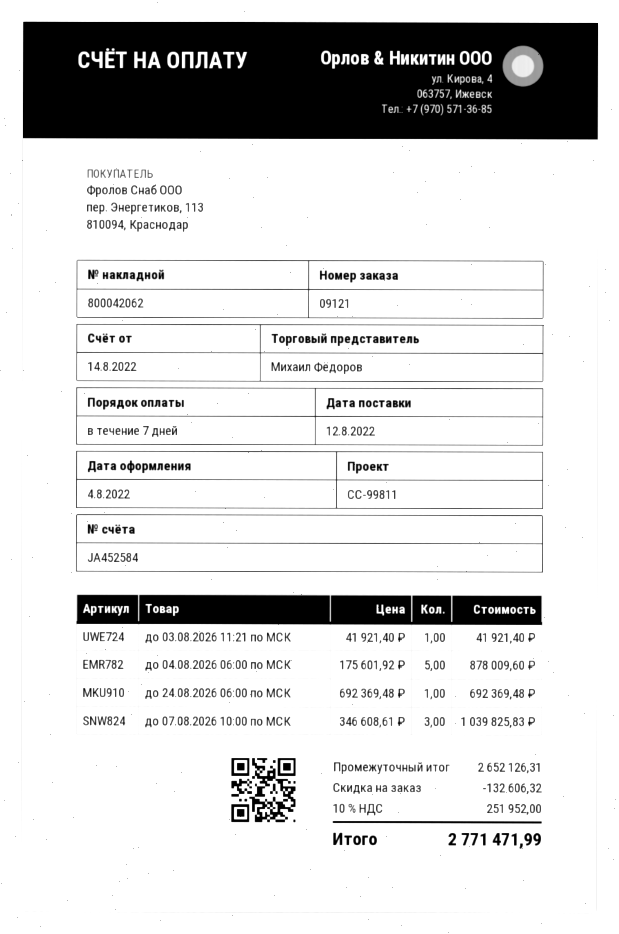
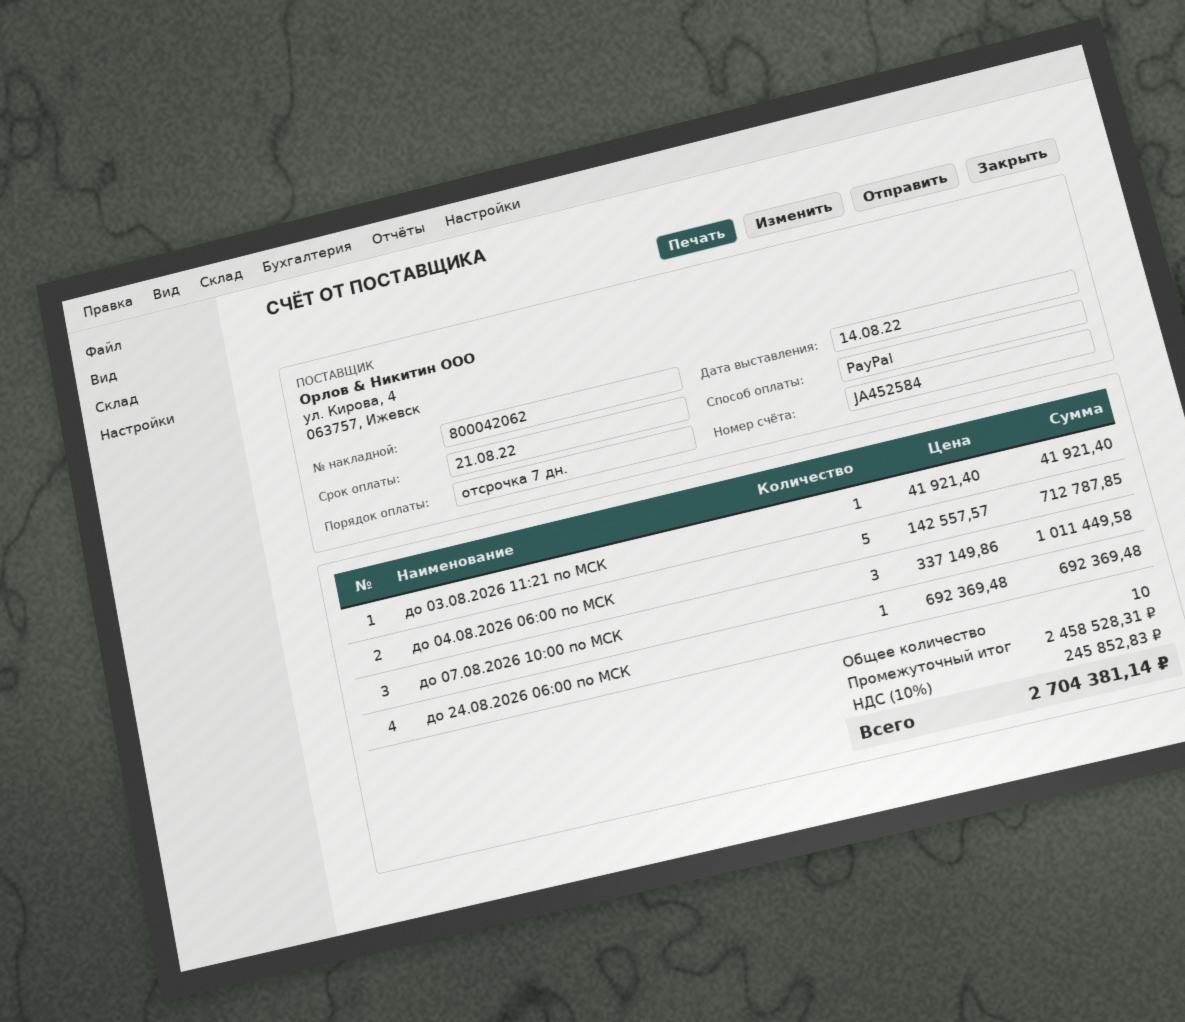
до 04.08.2026 06:00 по МСК: 5 x 175601.92 = 878009.60 -> 5 x 142557.57 = 712787.85
до 07.08.2026 10:00 по МСК: 3 x 346608.61 = 1039825.83 -> 3 x 337149.86 = 1011449.58
subtotal: 2652126.31 -> 2458528.31
discount: 132606.32 -> none
tax: 10% = 251952.00 -> 10% = 245852.83
total: 2771471.99 -> 2704381.14

